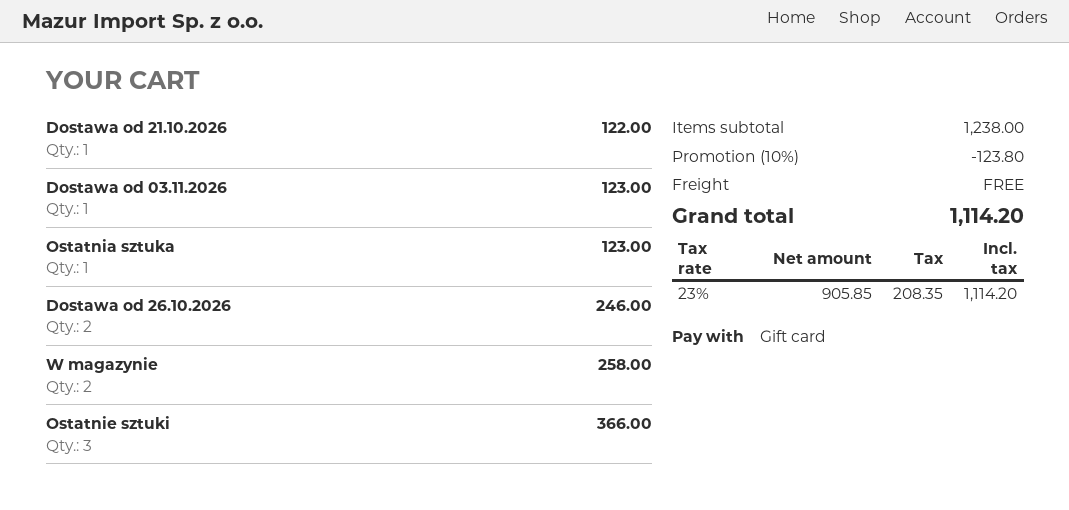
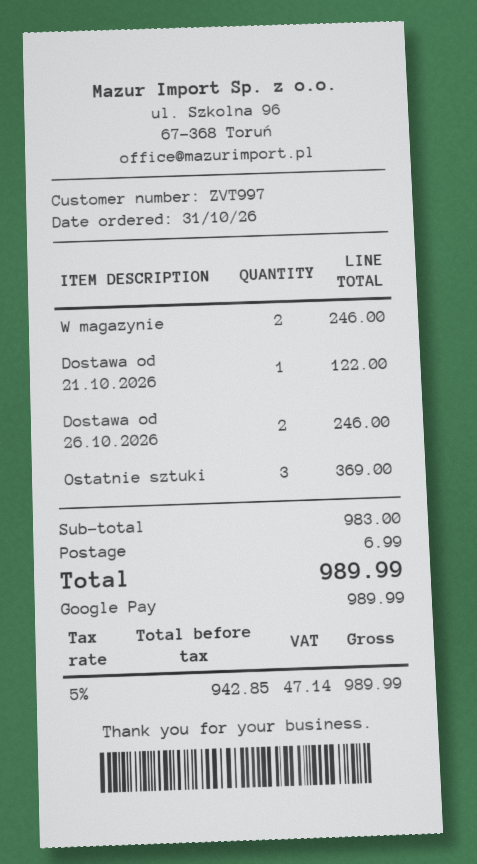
payment method: gift card -> Google Pay
Dostawa od 03.11.2026: 1 for 123.00 -> none
Ostatnia sztuka: 1 for 123.00 -> none
W magazynie: 2 for 258.00 -> 2 for 246.00
Ostatnie sztuki: 3 for 366.00 -> 3 for 369.00
subtotal: 1238.00 -> 983.00
discount: 10% = 123.80 -> none
shipping: 0.00 -> 6.99
net: 905.85 -> 942.85
tax: 23% = 208.35 -> 5% = 47.14
total: 1114.20 -> 989.99

